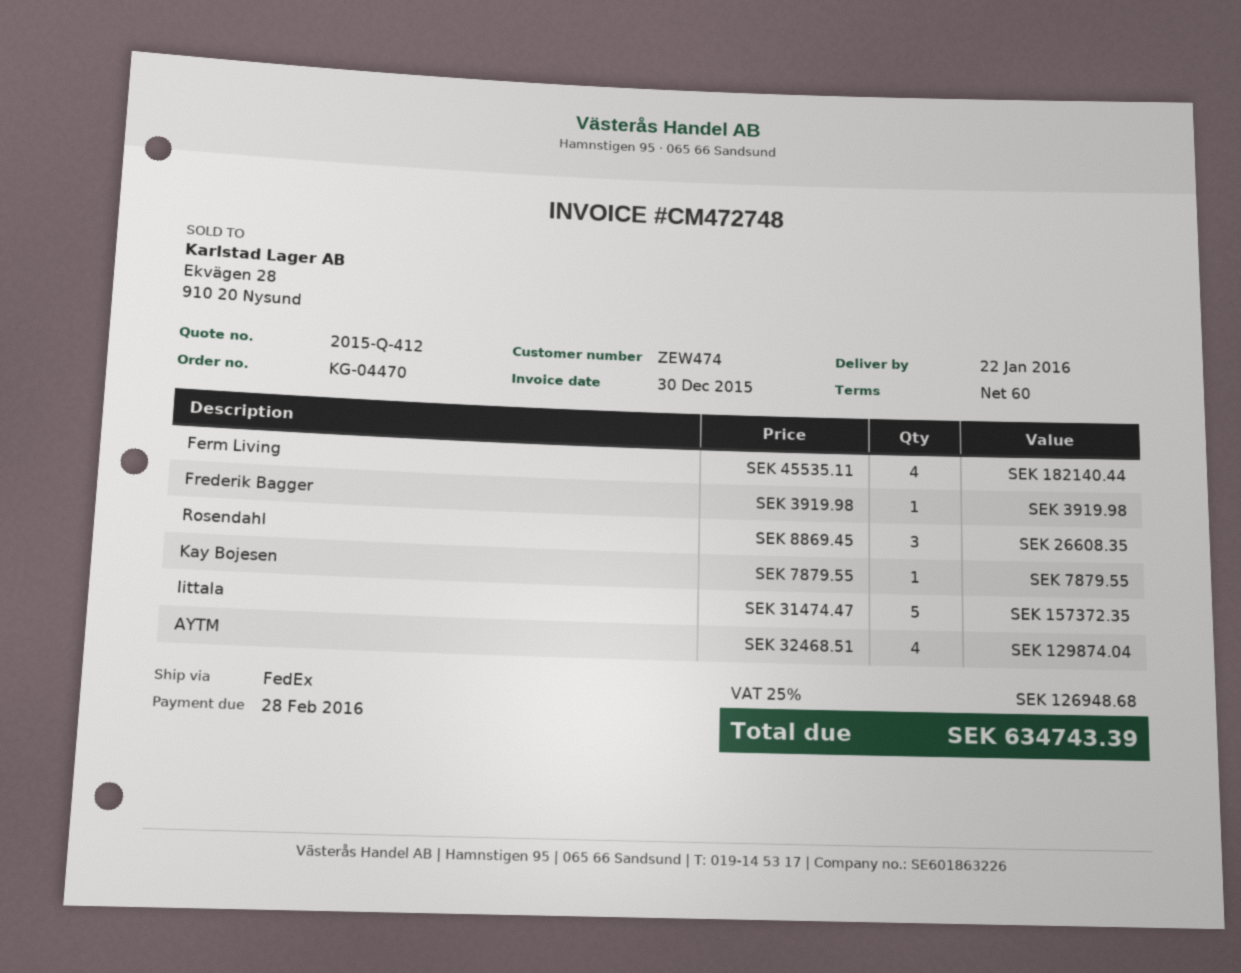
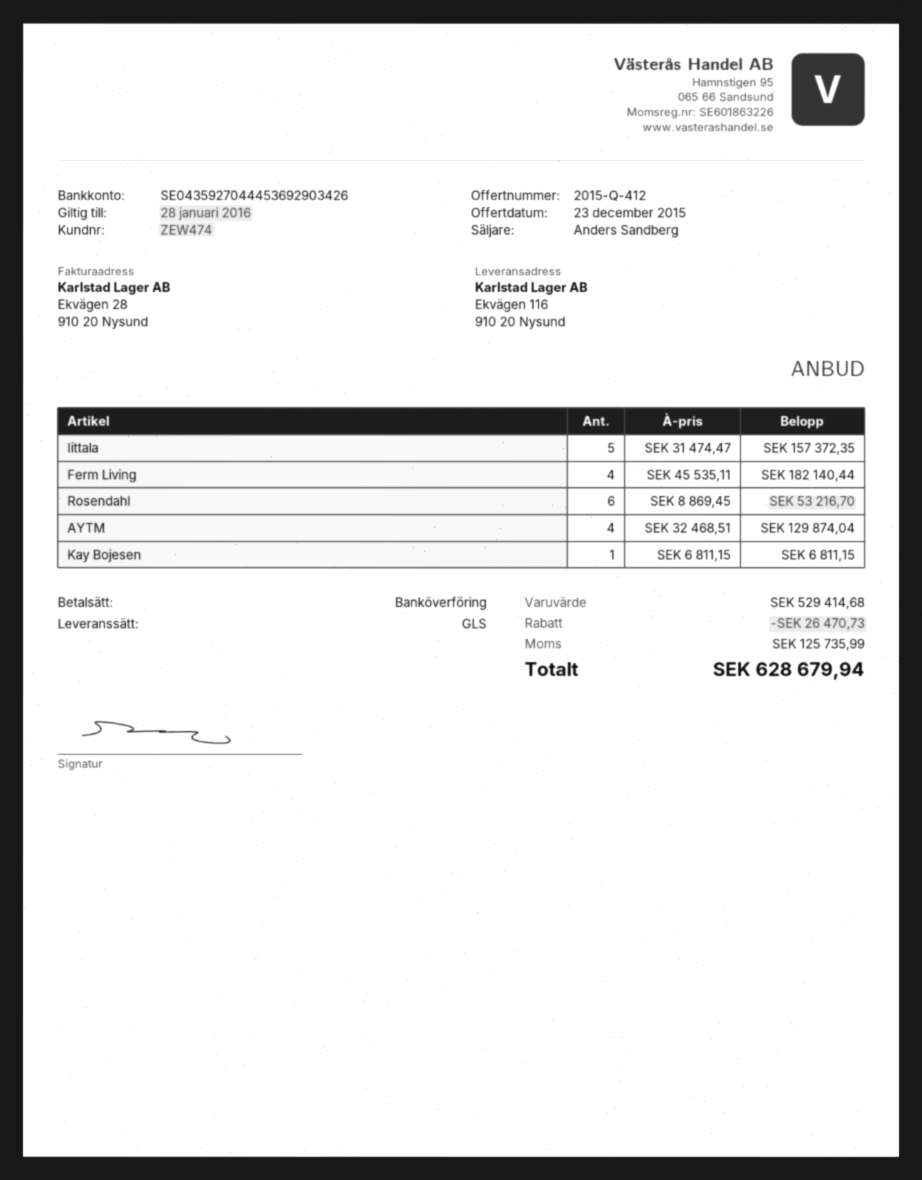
shipping method: FedEx -> GLS
Frederik Bagger: 1 x 3919.98 = 3919.98 -> none
Rosendahl: 3 x 8869.45 = 26608.35 -> 6 x 8869.45 = 53216.70
Kay Bojesen: 1 x 7879.55 = 7879.55 -> 1 x 6811.15 = 6811.15
discount: none -> 26470.73
tax: 126948.68 -> 125735.99
total: 634743.39 -> 628679.94

